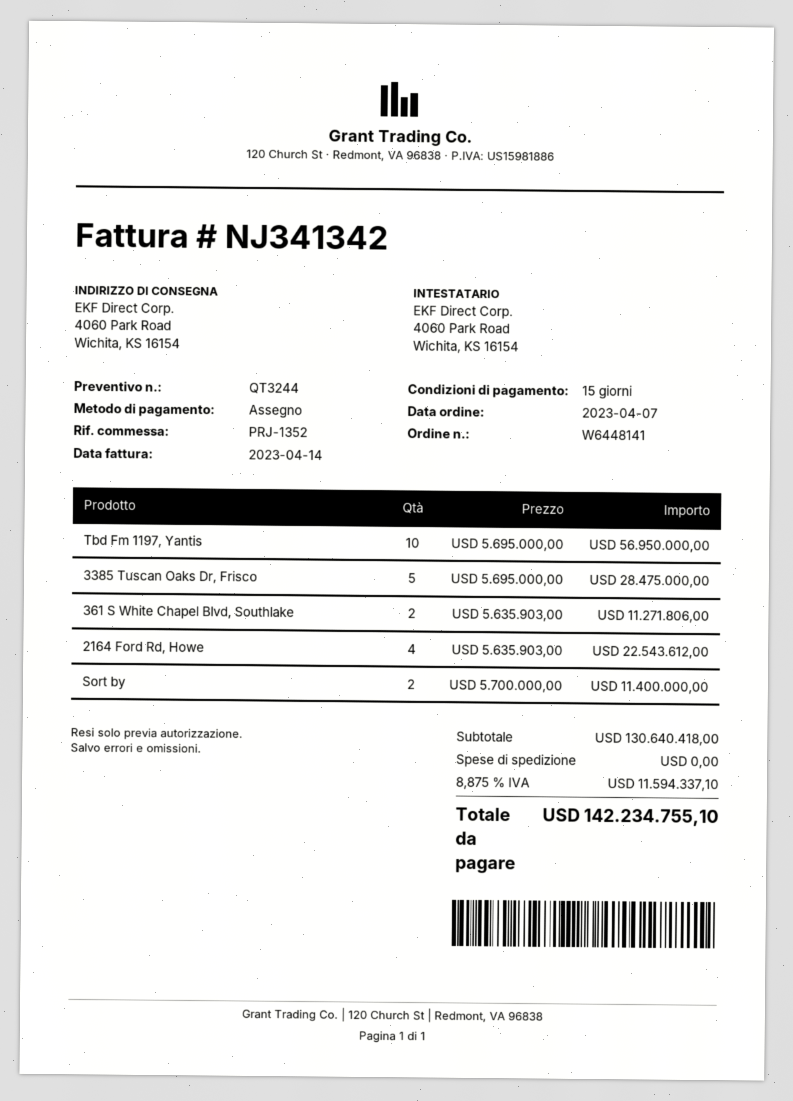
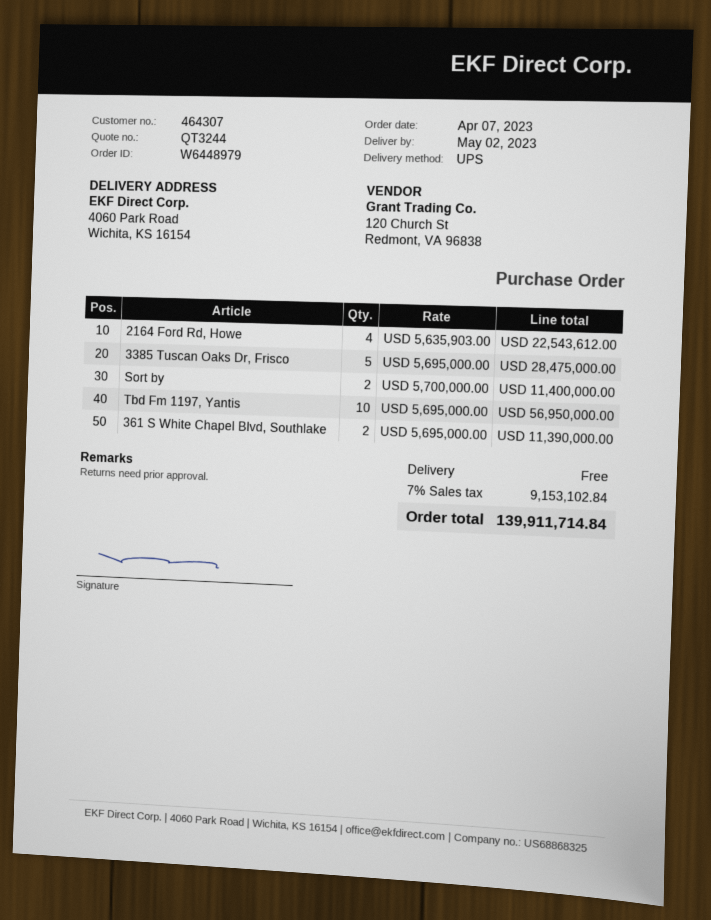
order number: W6448141 -> W6448979
361 S White Chapel Blvd, Southlake: 2 x 5635903.00 = 11271806.00 -> 2 x 5695000.00 = 11390000.00
tax: 8.875% = 11594337.10 -> 7% = 9153102.84
total: 142234755.10 -> 139911714.84

